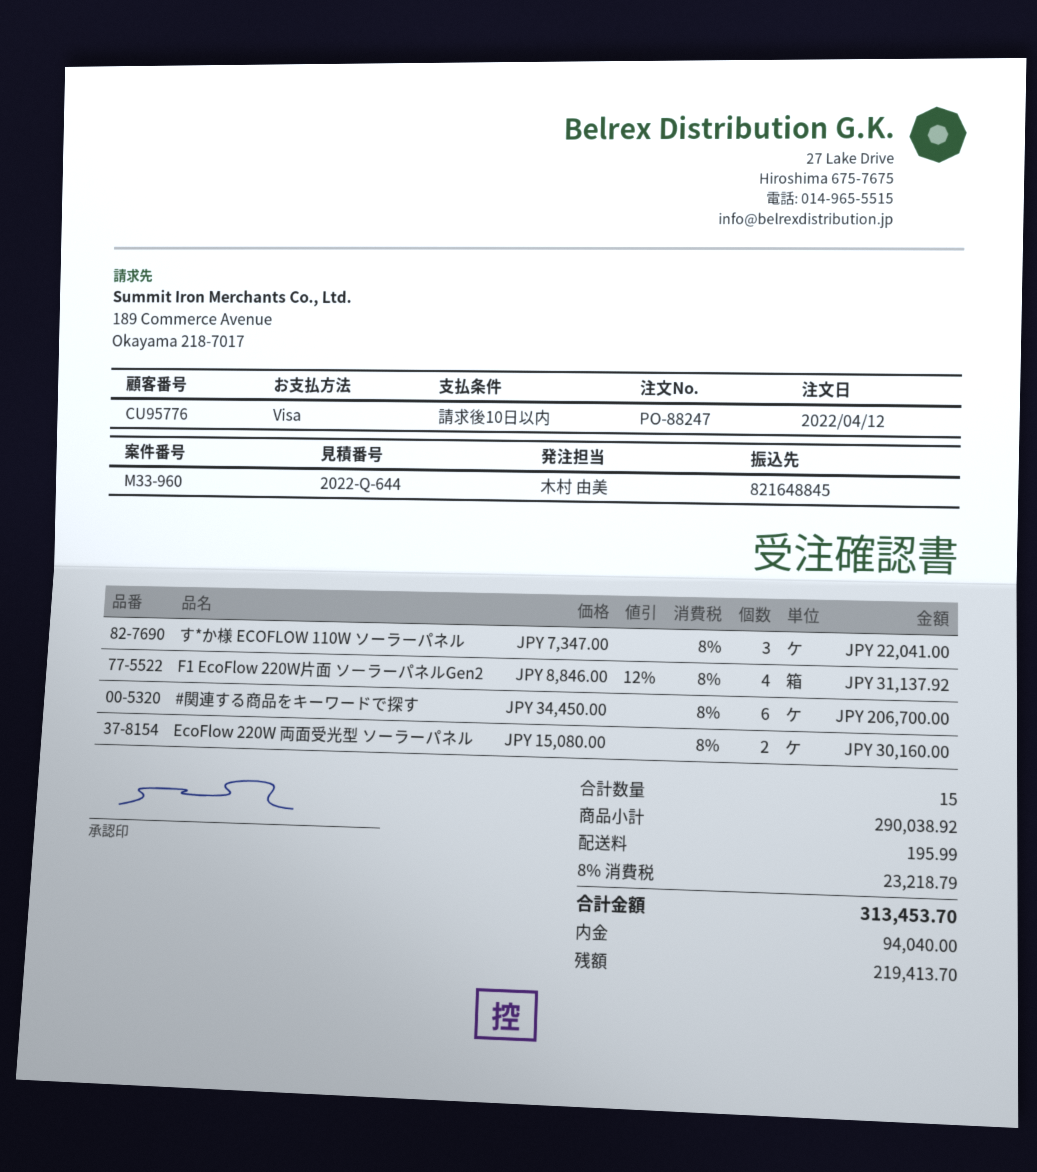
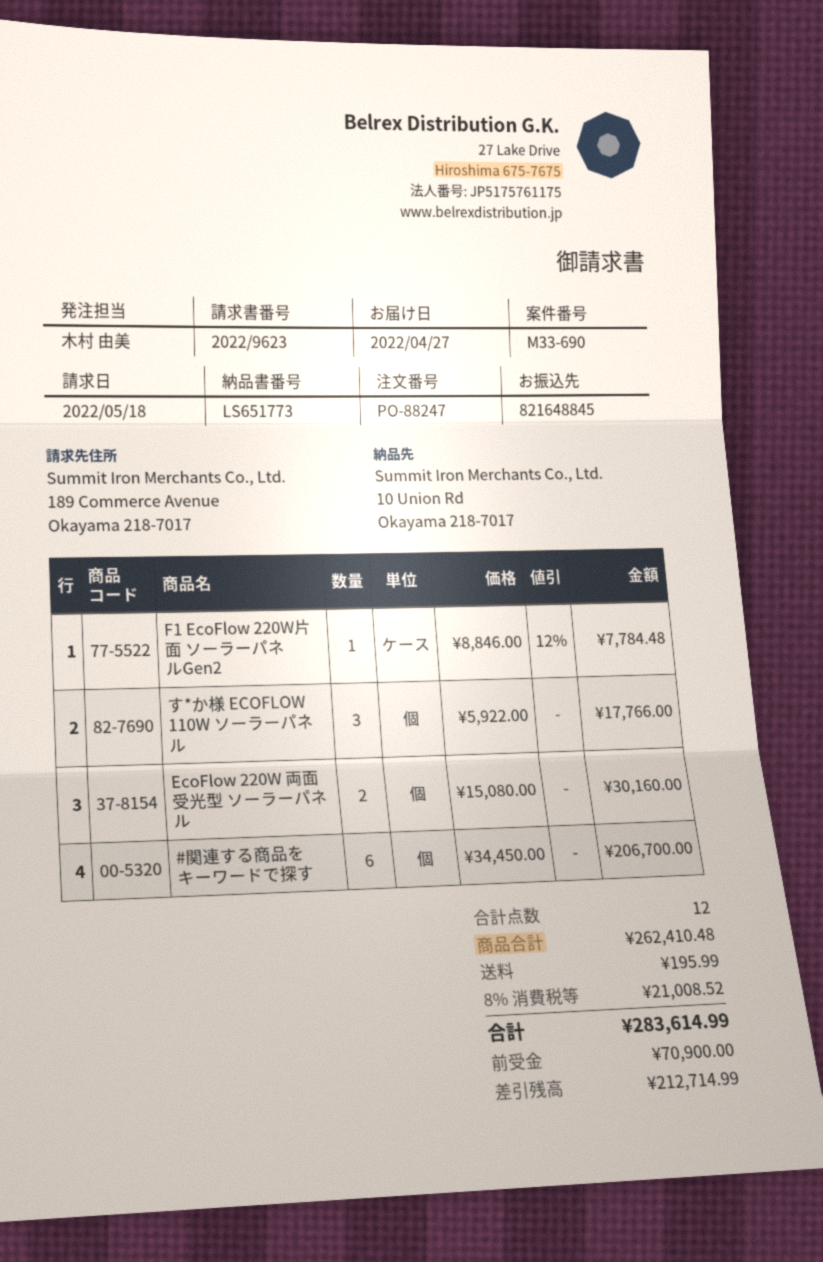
reference: M33-960 -> M33-690
す*か様 ECOFLOW 110W ソーラーパネル: 3 x 7347.00 = 22041.00 -> 3 x 5922.00 = 17766.00
F1 EcoFlow 220W片面 ソーラーパネルGen2: 4 x 8846.00 - 12% = 31137.92 -> 1 x 8846.00 - 12% = 7784.48
total quantity: 15 -> 12
subtotal: 290038.92 -> 262410.48
tax: 8% = 23218.79 -> 8% = 21008.52
total: 313453.70 -> 283614.99
deposit: 94040.00 -> 70900.00
balance: 219413.70 -> 212714.99

